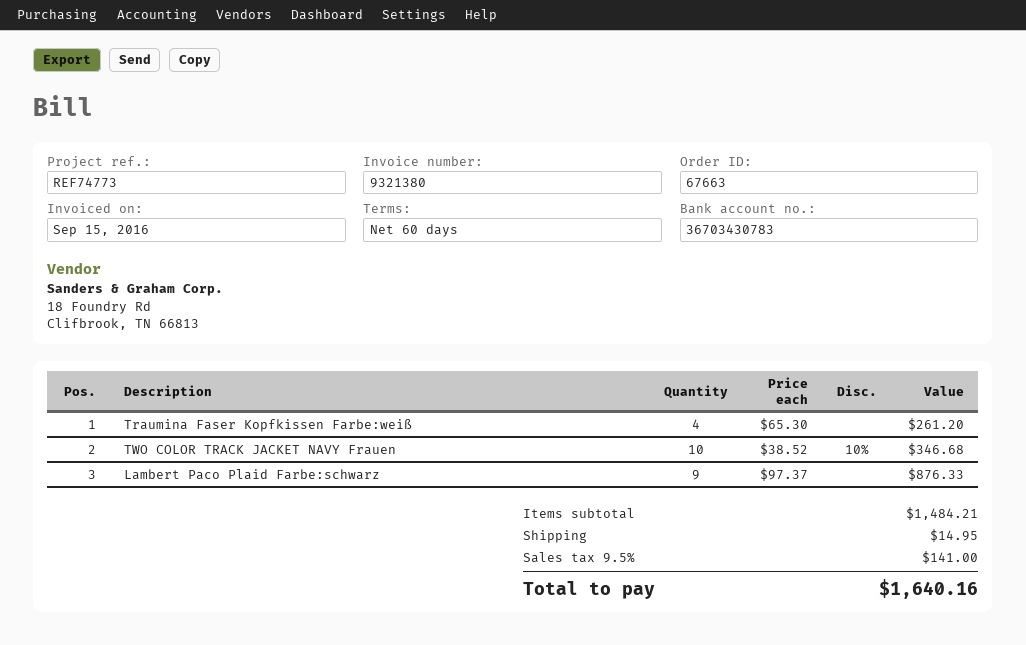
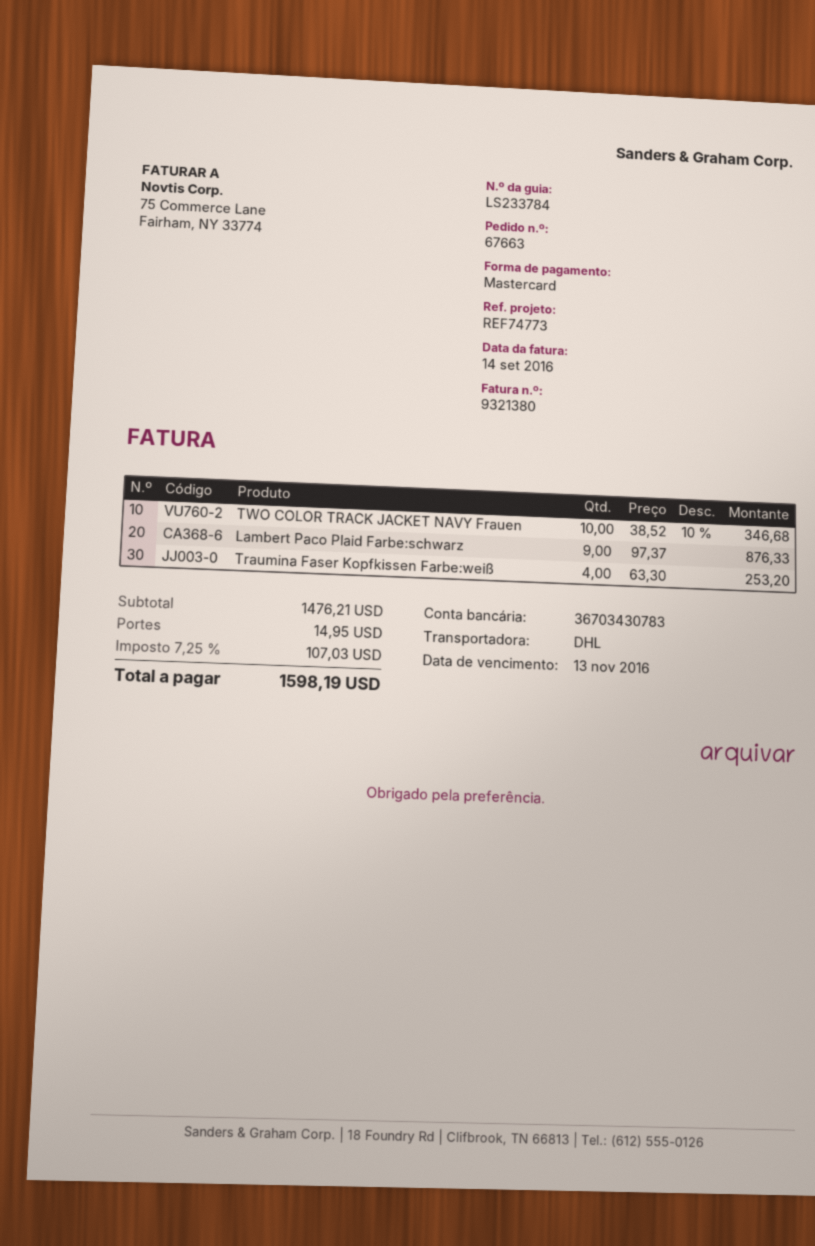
invoice date: 2016-09-15 -> 2016-09-14
Traumina Faser Kopfkissen Farbe:weiß: 4 x 65.30 = 261.20 -> 4 x 63.30 = 253.20
subtotal: 1484.21 -> 1476.21
tax: 9.5% = 141.00 -> 7.25% = 107.03
total: 1640.16 -> 1598.19

